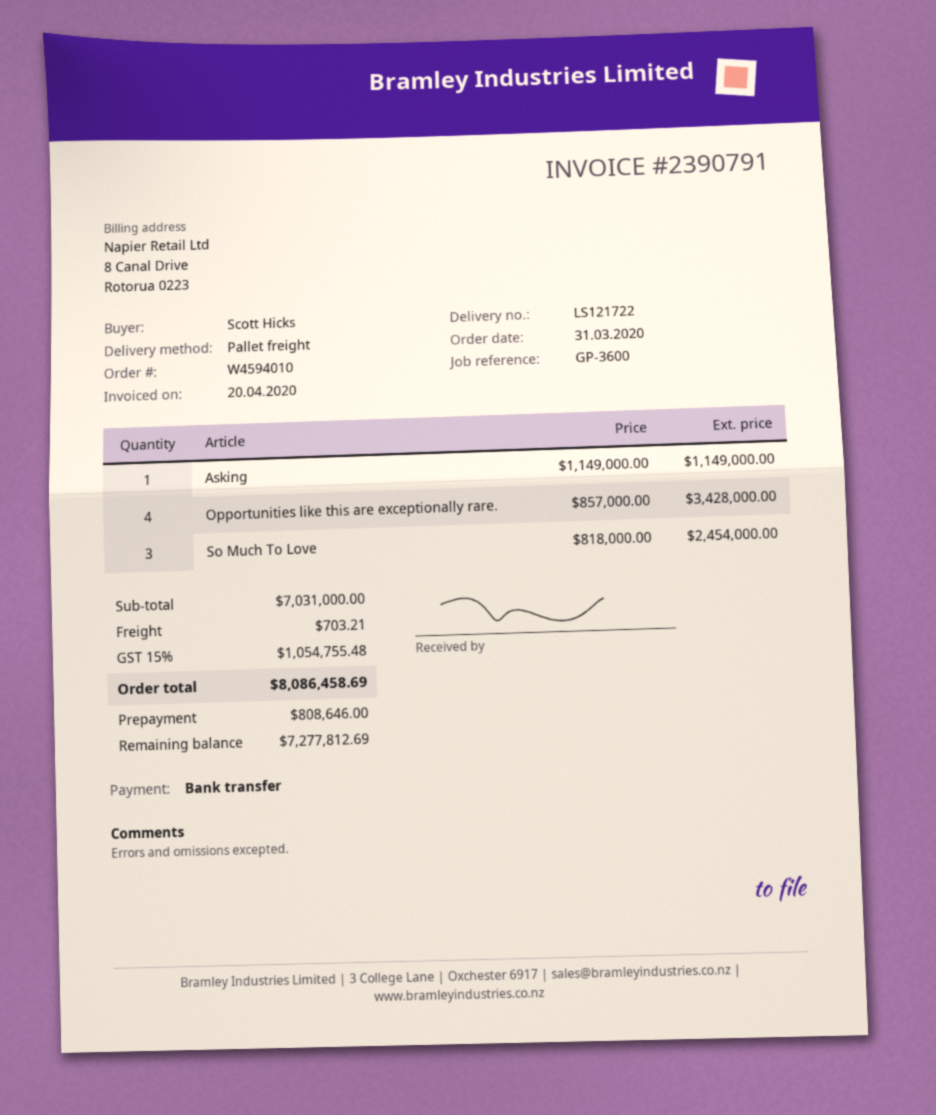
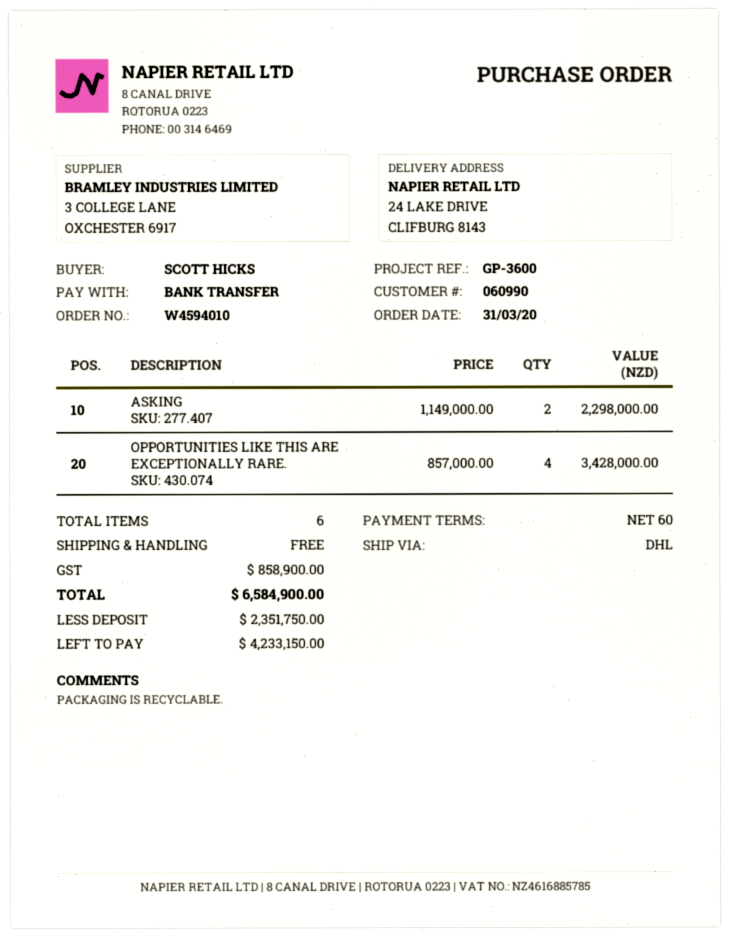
shipping method: pallet freight -> DHL
Asking: 1 x 1149000.00 = 1149000.00 -> 2 x 1149000.00 = 2298000.00
So Much To Love: 3 x 818000.00 = 2454000.00 -> none
shipping: 703.21 -> 0.00
tax: 1054755.48 -> 858900.00
total: 8086458.69 -> 6584900.00
deposit: 808646.00 -> 2351750.00
balance: 7277812.69 -> 4233150.00

